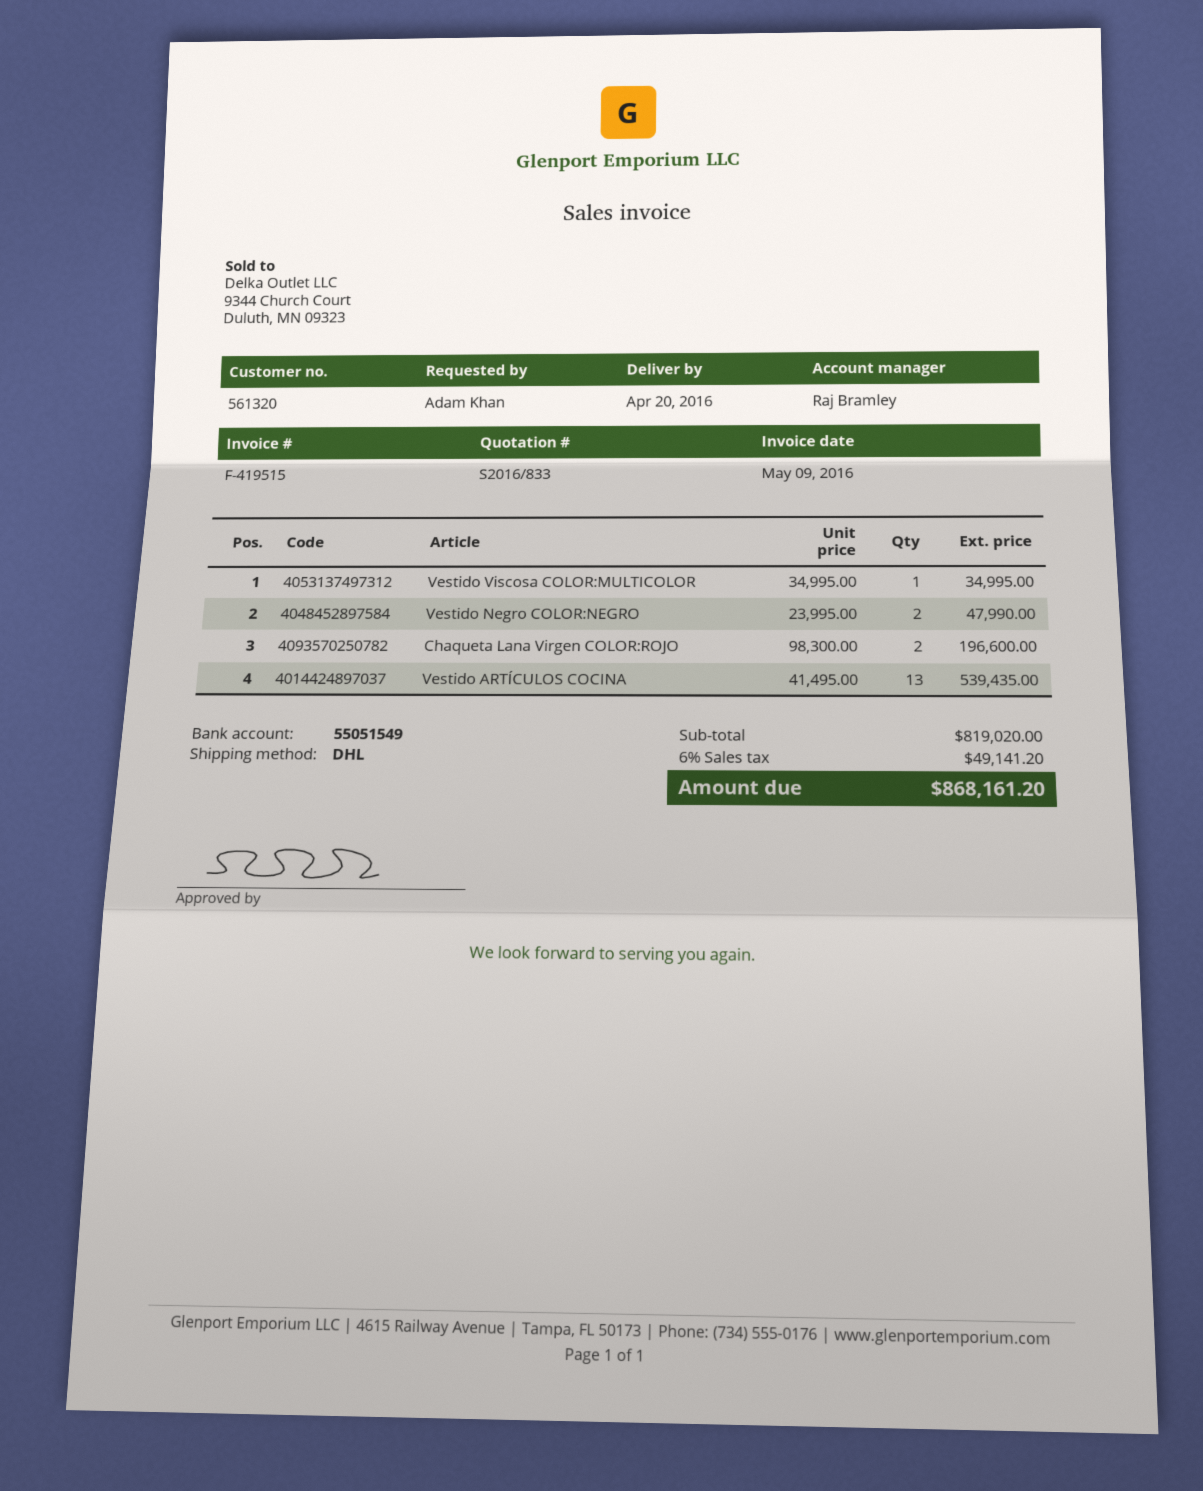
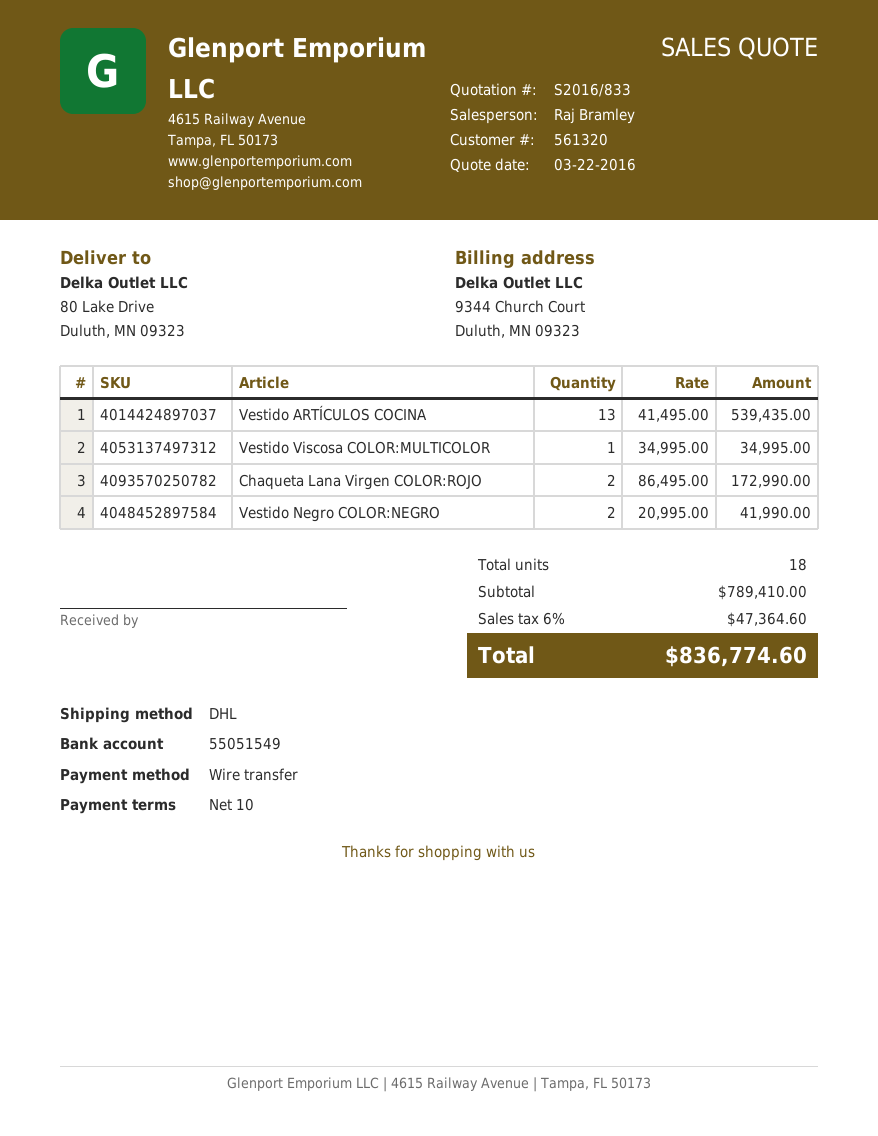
Vestido Negro COLOR:NEGRO: 2 x 23995.00 = 47990.00 -> 2 x 20995.00 = 41990.00
Chaqueta Lana Virgen COLOR:ROJO: 2 x 98300.00 = 196600.00 -> 2 x 86495.00 = 172990.00
subtotal: 819020.00 -> 789410.00
tax: 6% = 49141.20 -> 6% = 47364.60
total: 868161.20 -> 836774.60

